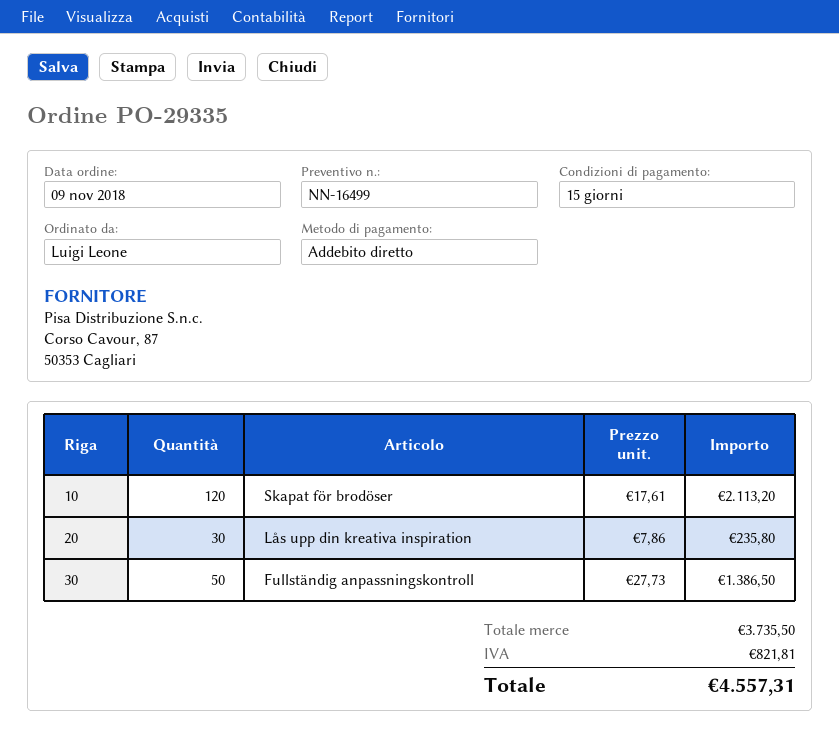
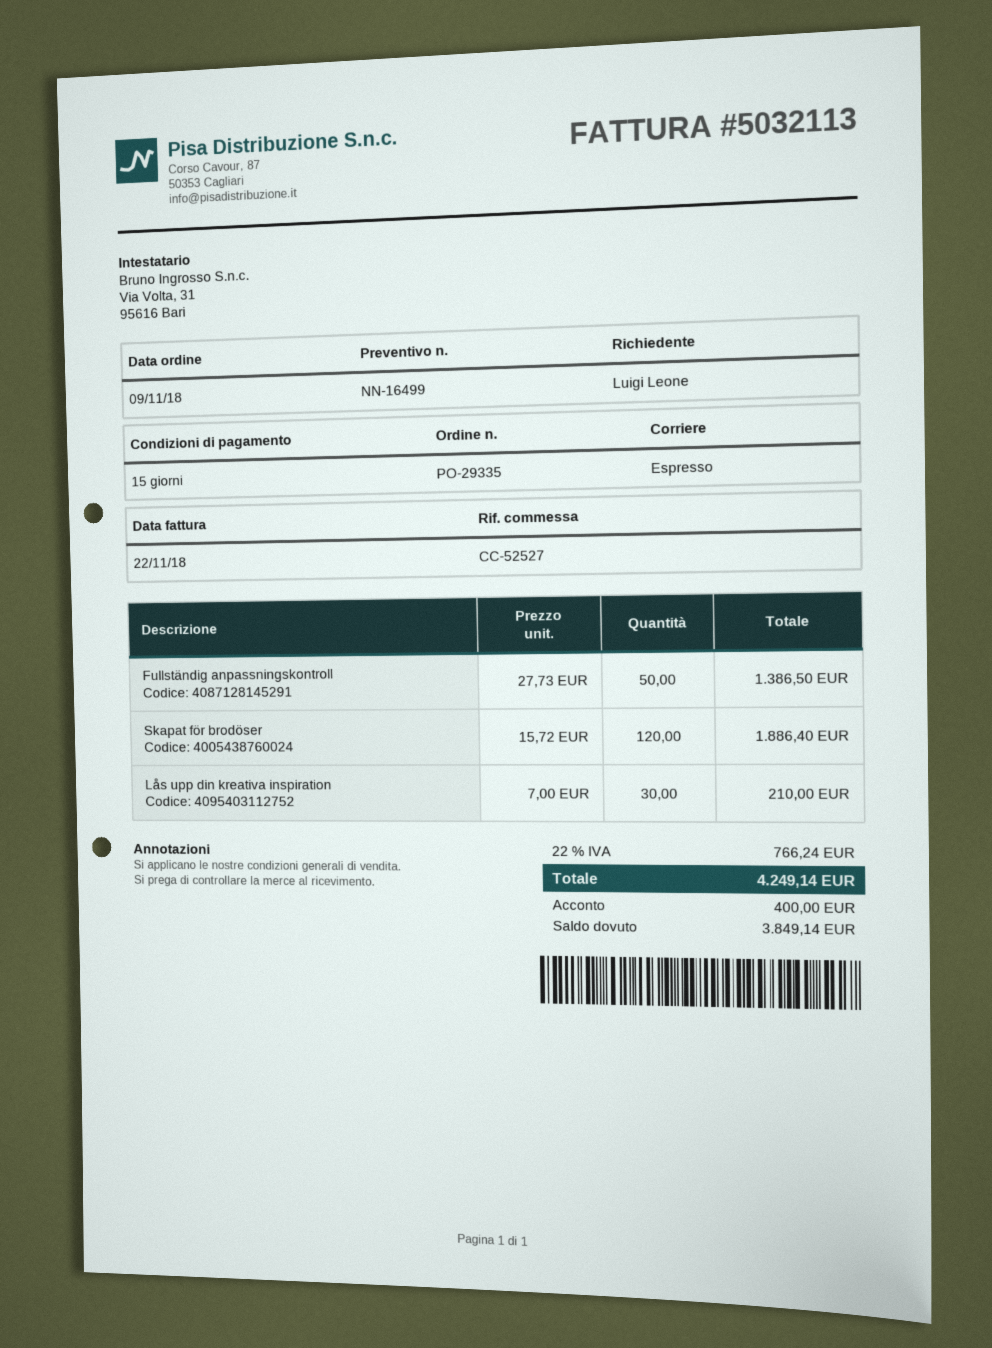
Skapat för brodöser: 120 x 17.61 = 2113.20 -> 120 x 15.72 = 1886.40
Lås upp din kreativa inspiration: 30 x 7.86 = 235.80 -> 30 x 7.00 = 210.00
tax: 821.81 -> 766.24
total: 4557.31 -> 4249.14

